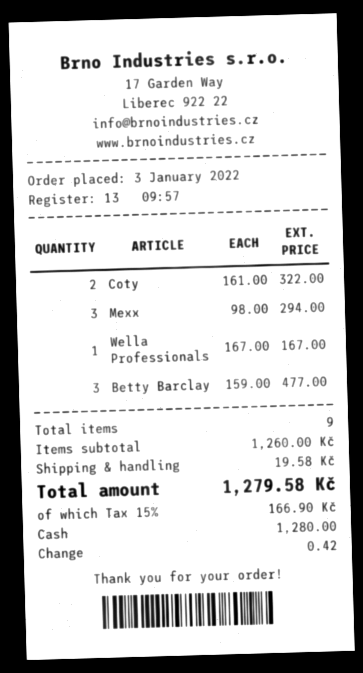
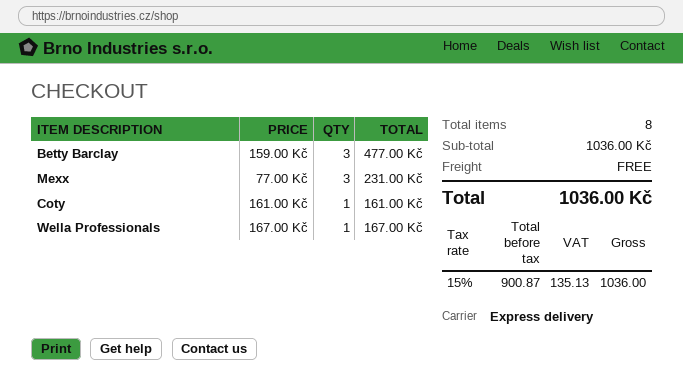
Coty: 2 x 161.00 = 322.00 -> 1 x 161.00 = 161.00
Mexx: 3 x 98.00 = 294.00 -> 3 x 77.00 = 231.00
total quantity: 9 -> 8
subtotal: 1260.00 -> 1036.00
shipping: 19.58 -> 0.00
tax: 15% = 166.90 -> 15% = 135.13
total: 1279.58 -> 1036.00

